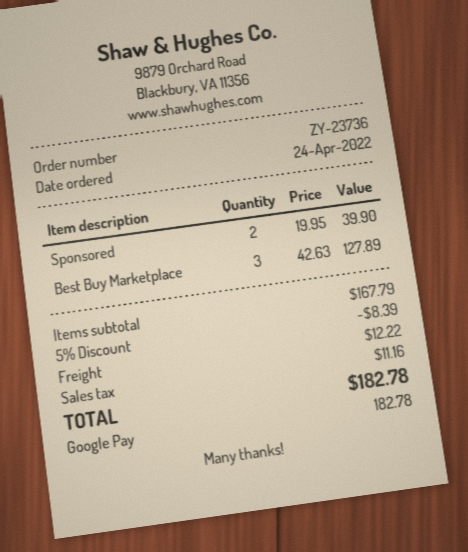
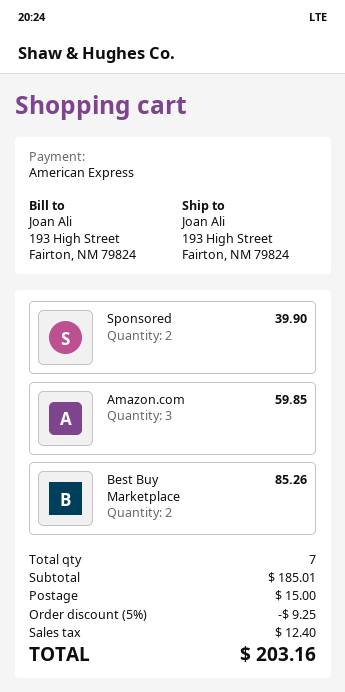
payment method: Google Pay -> American Express
Best Buy Marketplace: 3 for 127.89 -> 2 for 85.26
Amazon.com: none -> 3 for 59.85
subtotal: 167.79 -> 185.01
discount: 5% = 8.39 -> 5% = 9.25
shipping: 12.22 -> 15.00
tax: 11.16 -> 12.40
total: 182.78 -> 203.16

